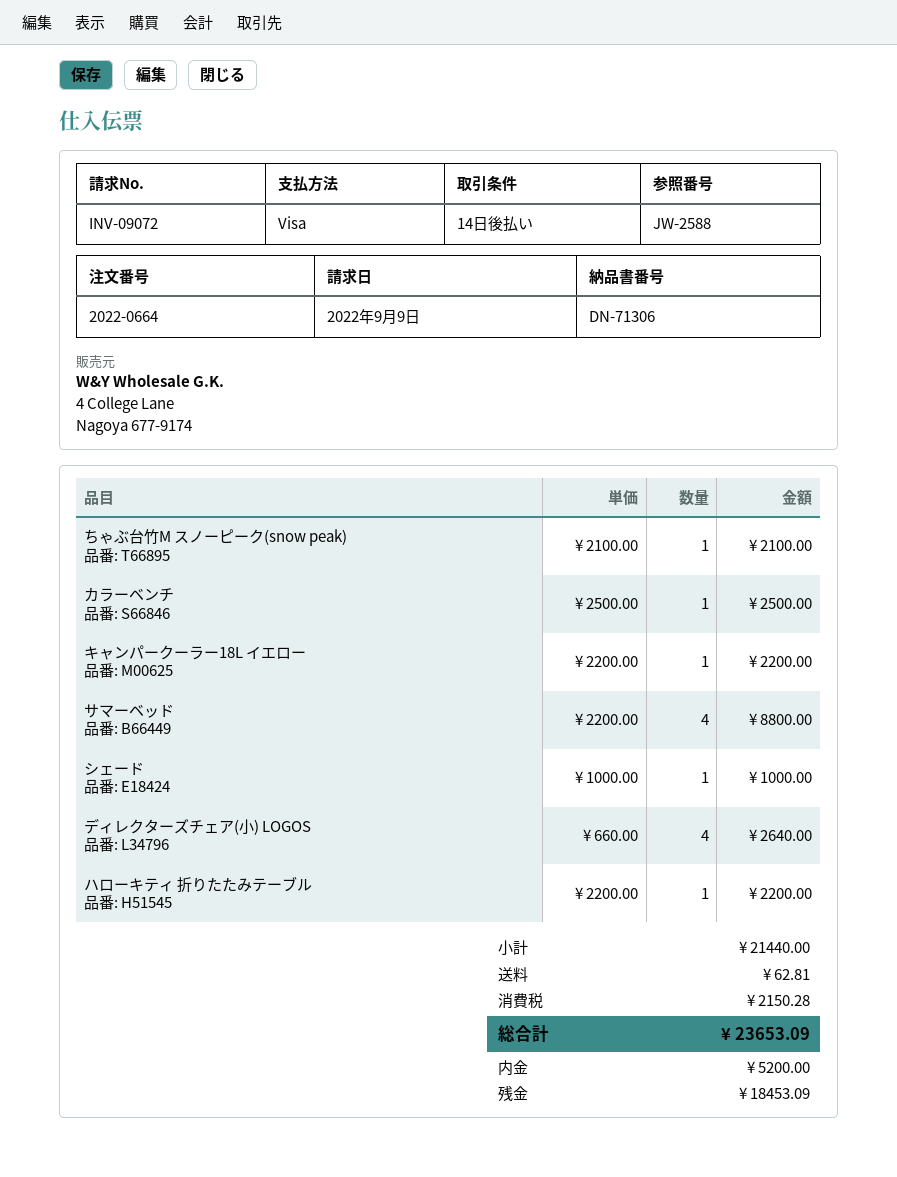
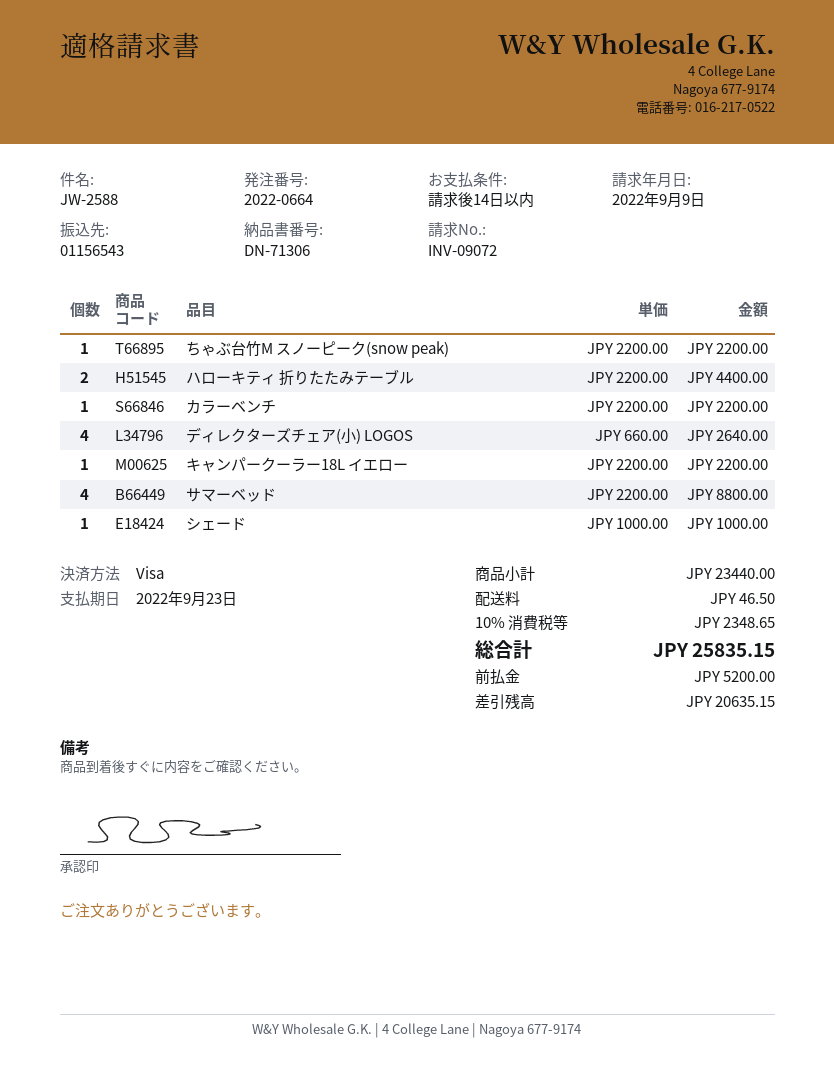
ちゃぶ台竹M スノーピーク(snow peak): 1 x 2100.00 = 2100.00 -> 1 x 2200.00 = 2200.00
カラーベンチ: 1 x 2500.00 = 2500.00 -> 1 x 2200.00 = 2200.00
ハローキティ 折りたたみテーブル: 1 x 2200.00 = 2200.00 -> 2 x 2200.00 = 4400.00
subtotal: 21440.00 -> 23440.00
shipping: 62.81 -> 46.50
tax: 2150.28 -> 2348.65
total: 23653.09 -> 25835.15
balance: 18453.09 -> 20635.15

